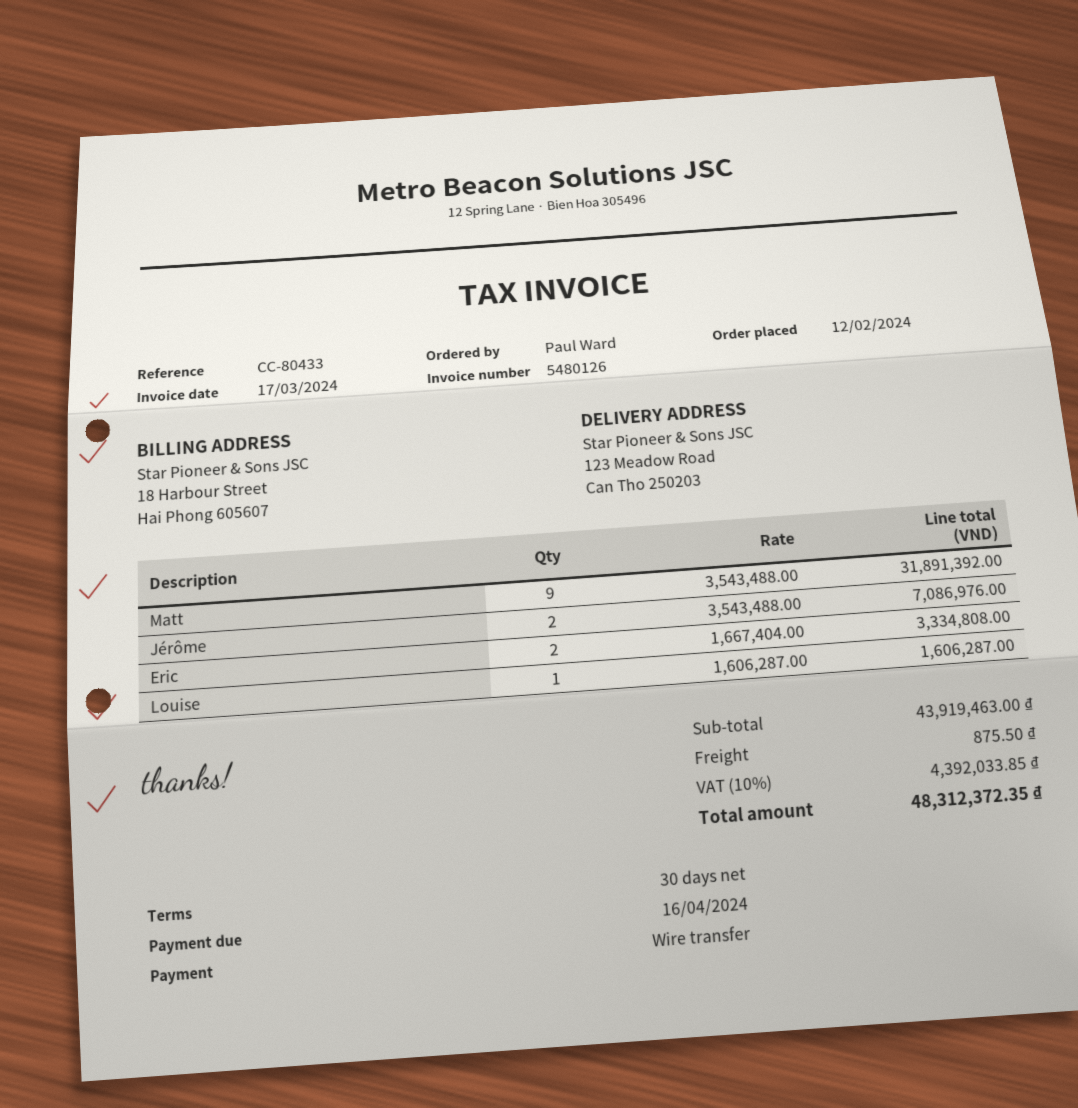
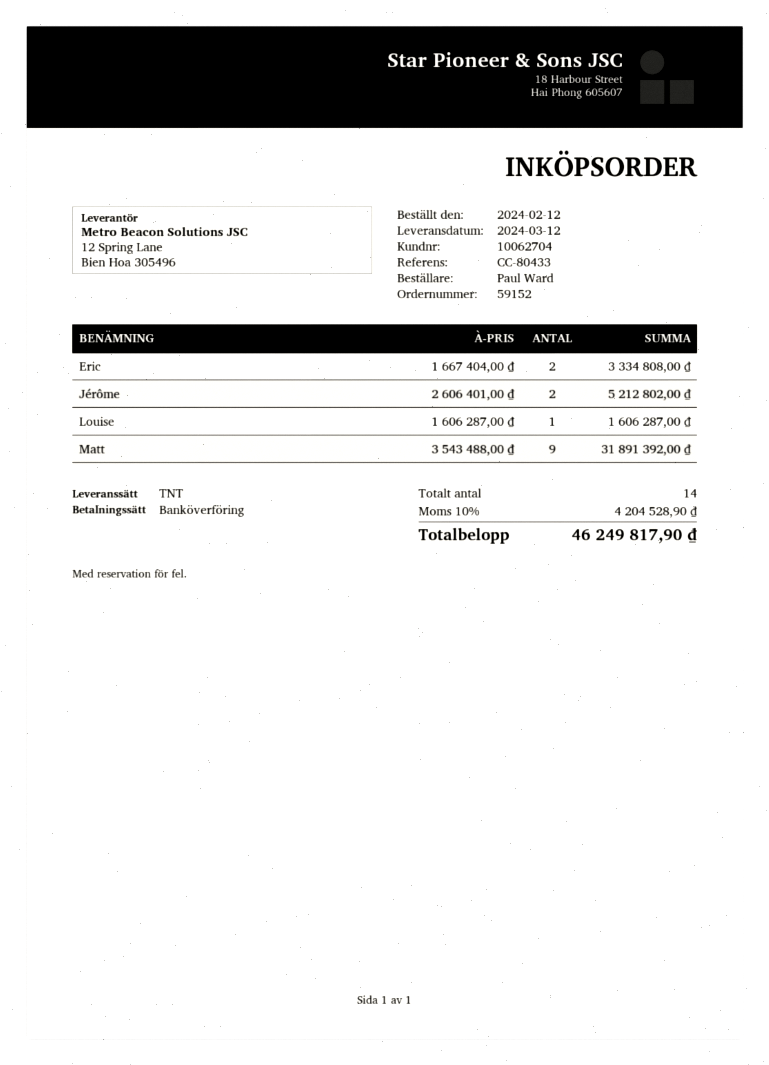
Jérôme: 2 x 3543488.00 = 7086976.00 -> 2 x 2606401.00 = 5212802.00
shipping: 875.50 -> none
tax: 10% = 4392033.85 -> 10% = 4204528.90
total: 48312372.35 -> 46249817.90

